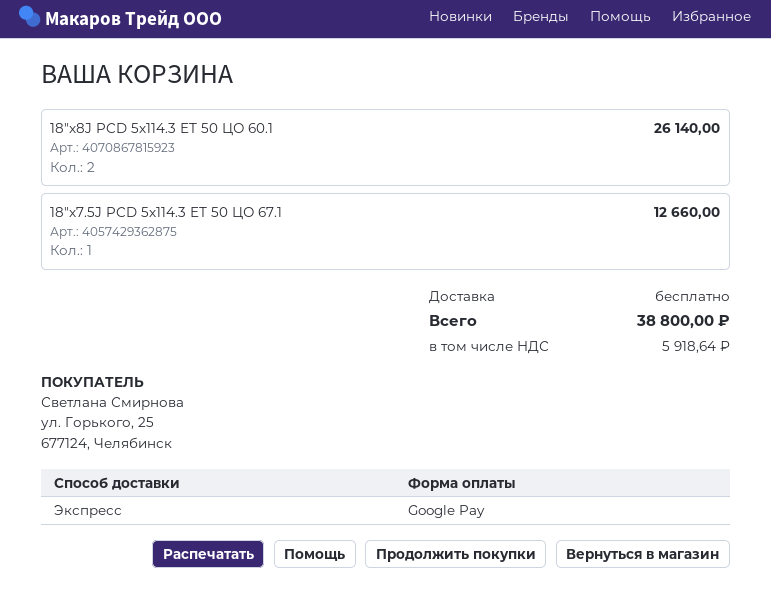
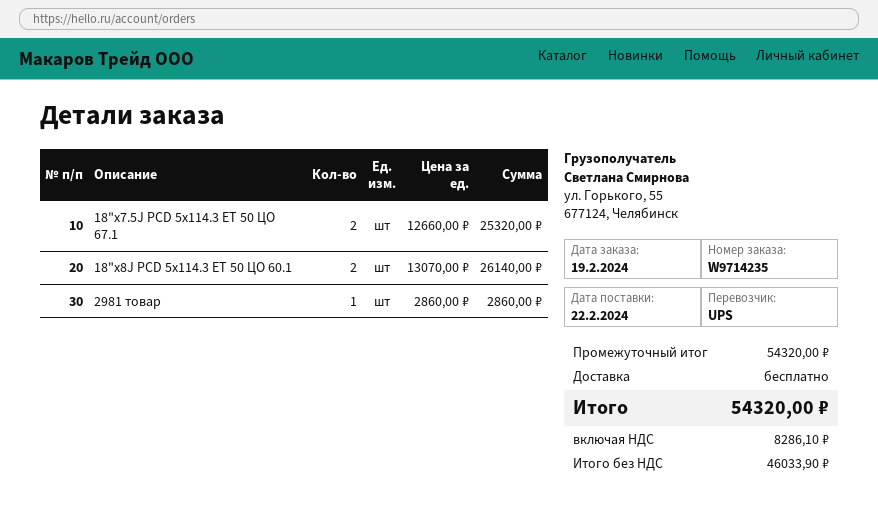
shipping method: express -> UPS
18"x7.5J PCD 5x114.3 ЕТ 50 ЦО 67.1: 1 for 12660.00 -> 2 for 25320.00
2981 товар: none -> 1 for 2860.00
tax: 5918.64 -> 8286.10
total: 38800.00 -> 54320.00

